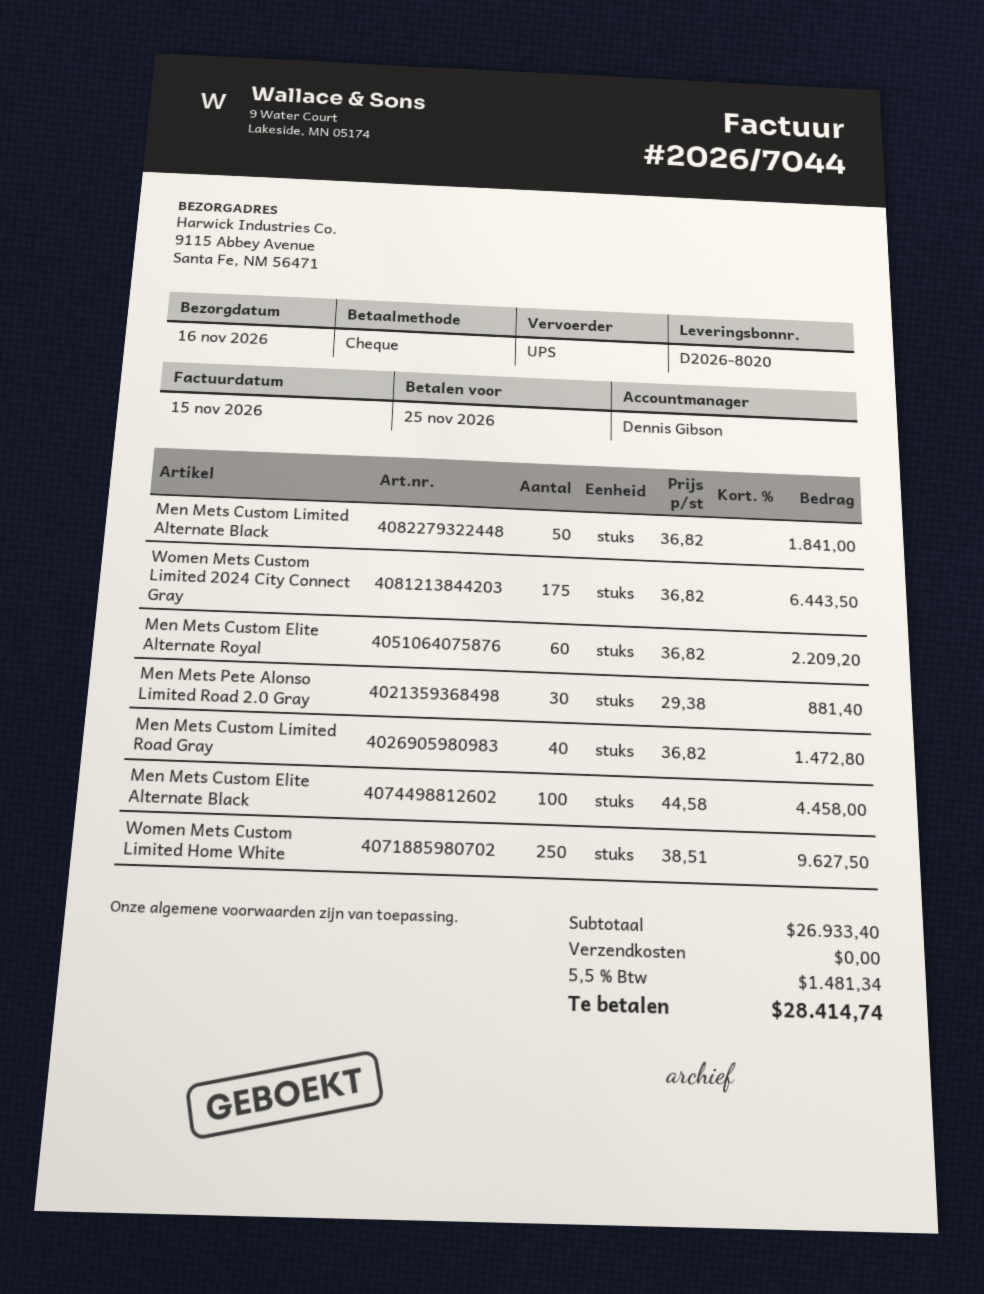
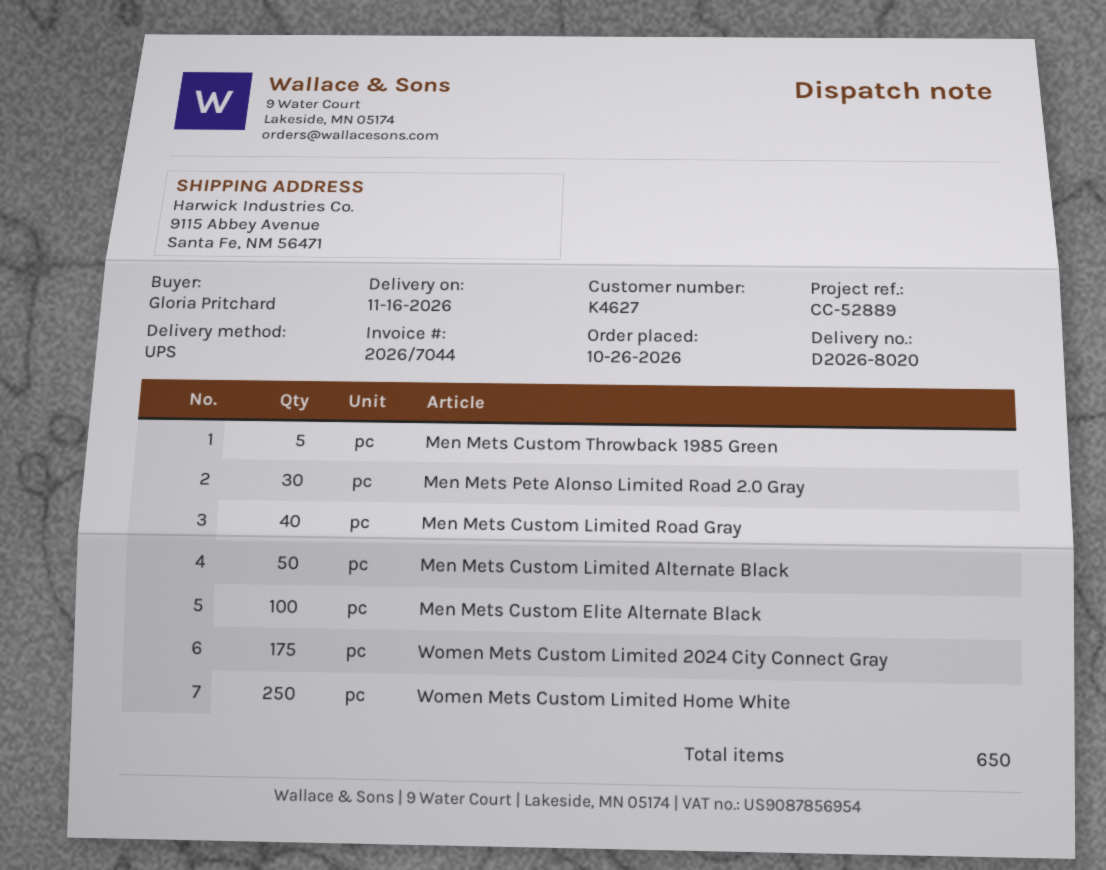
Men Mets Custom Elite Alternate Royal: 60 -> none
Men Mets Custom Throwback 1985 Green: none -> 5

